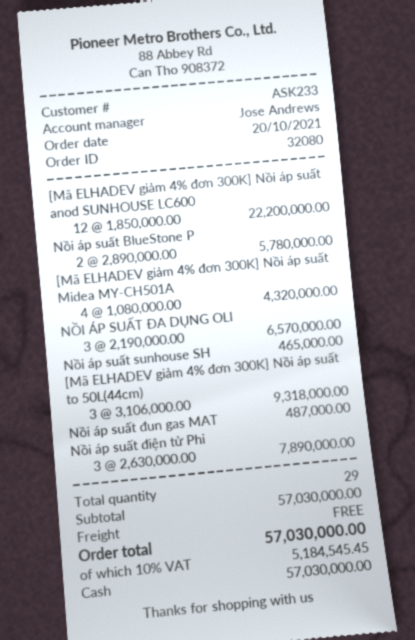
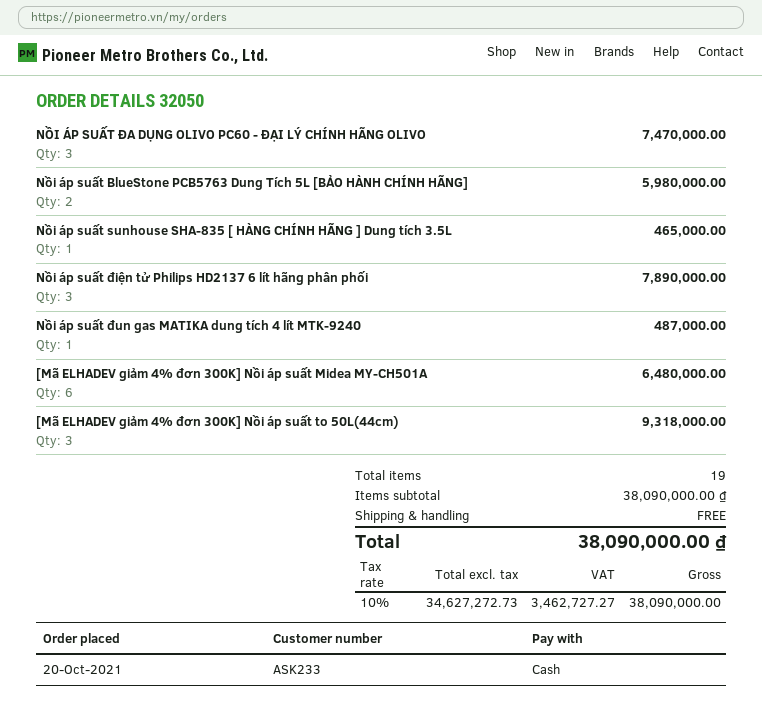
order number: 32080 -> 32050
[Mã ELHADEV giảm 4% đơn 300K] Nồi áp suất anod SUNHOUSE LC600: 12 for 22200000.00 -> none
Nồi áp suất BlueStone P: 2 for 5780000.00 -> 2 for 5980000.00
[Mã ELHADEV giảm 4% đơn 300K] Nồi áp suất Midea MY-CH501A: 4 for 4320000.00 -> 6 for 6480000.00
NỒI ÁP SUẤT ĐA DỤNG OLI: 3 for 6570000.00 -> 3 for 7470000.00
total quantity: 29 -> 19
subtotal: 57030000.00 -> 38090000.00
tax: 10% = 5184545.45 -> 10% = 3462727.27
total: 57030000.00 -> 38090000.00

